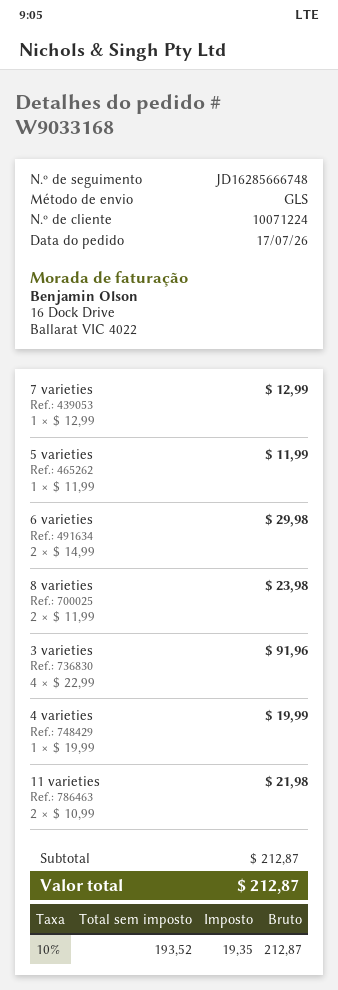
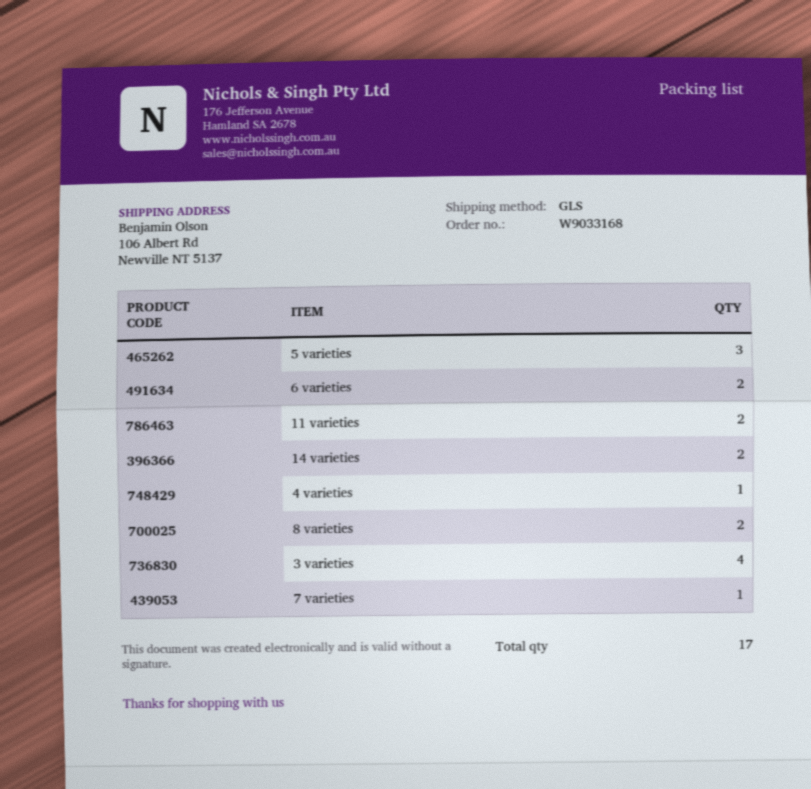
5 varieties: 1 -> 3
14 varieties: none -> 2

